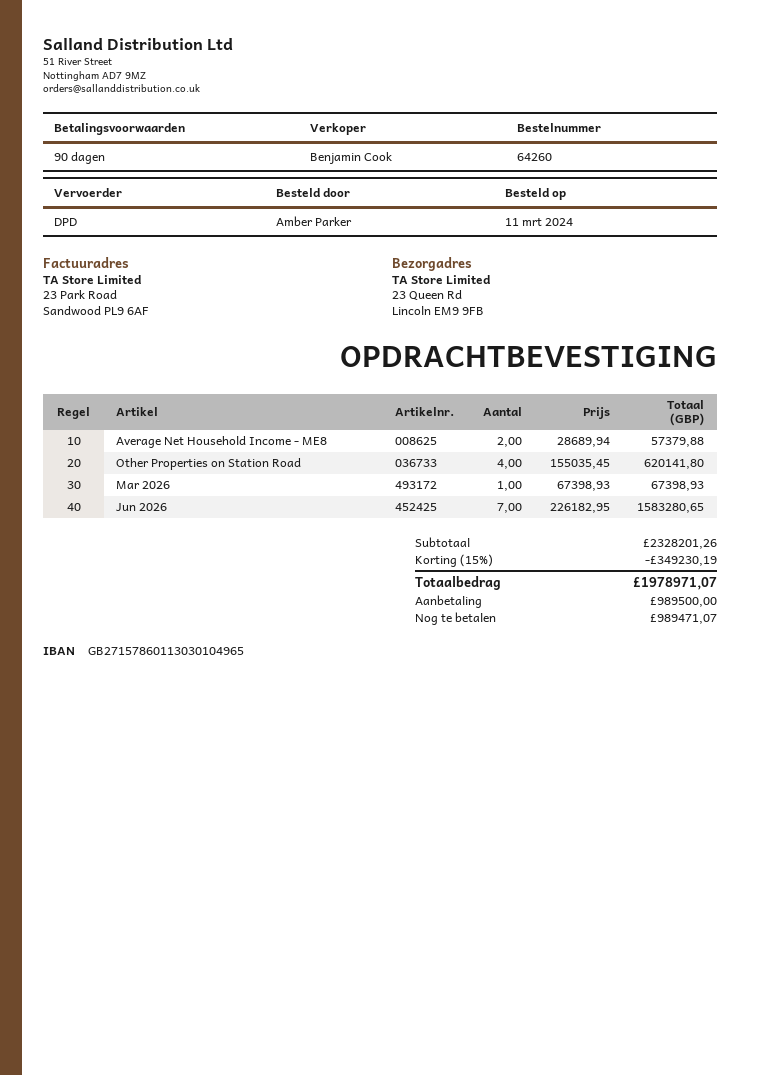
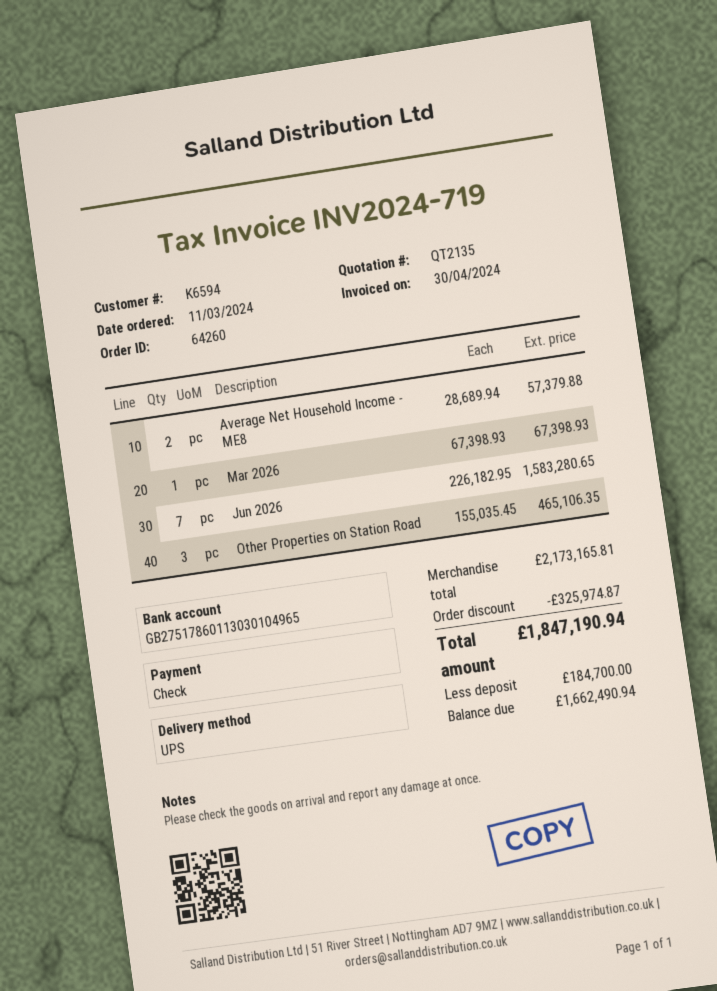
bank account: GB27157860113030104965 -> GB27517860113030104965
shipping method: DPD -> UPS
Other Properties on Station Road: 4 x 155035.45 = 620141.80 -> 3 x 155035.45 = 465106.35
subtotal: 2328201.26 -> 2173165.81
discount: 349230.19 -> 325974.87
total: 1978971.07 -> 1847190.94
deposit: 989500.00 -> 184700.00
balance: 989471.07 -> 1662490.94

